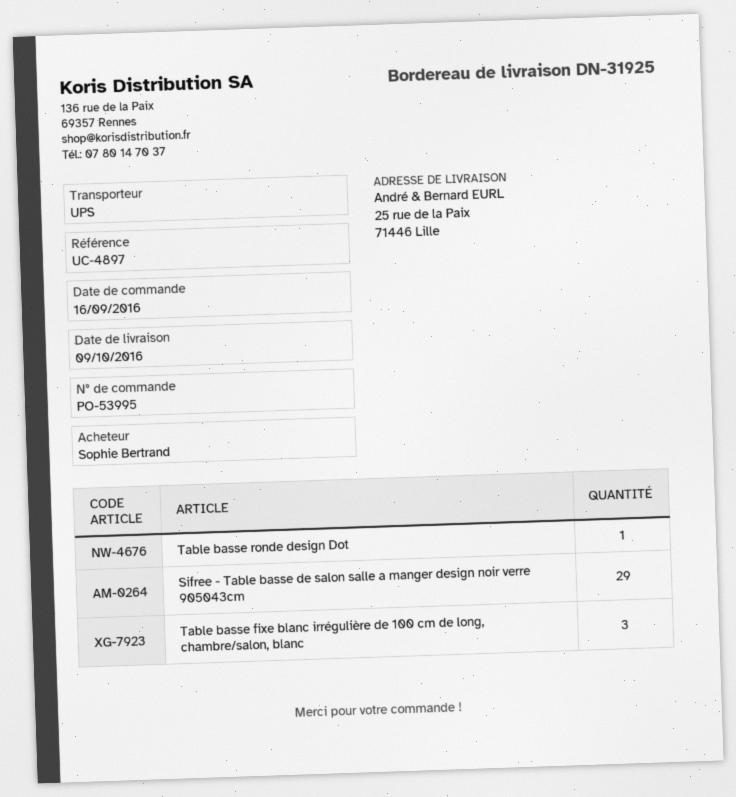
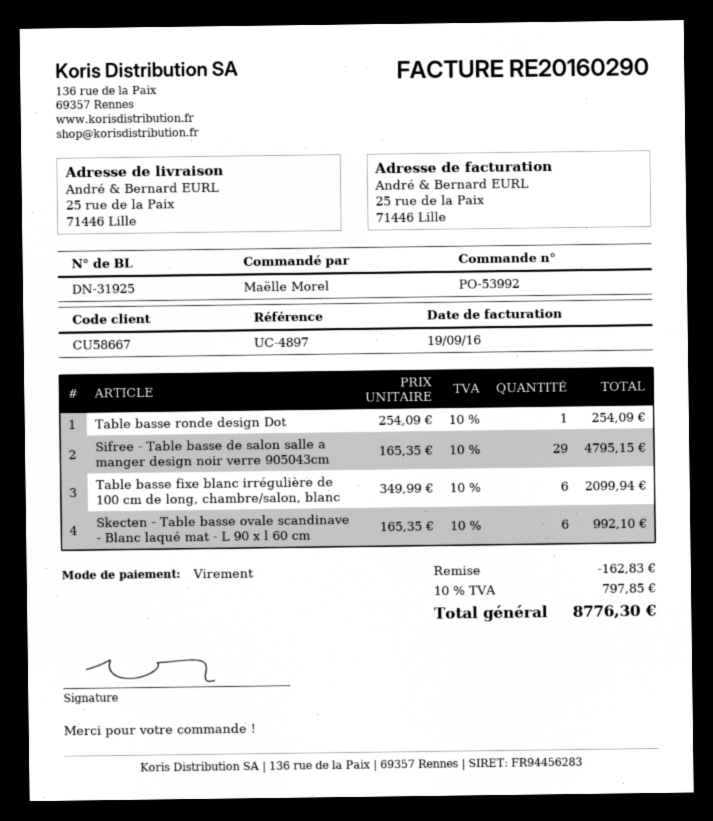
order number: PO-53995 -> PO-53992
ordered by: Sophie Bertrand -> Maëlle Morel
Table basse fixe blanc irrégulière de 100 cm de long, chambre/salon, blanc: 3 -> 6
Skecten - Table basse ovale scandinave - Blanc laqué mat - L 90 x l 60 cm: none -> 6

